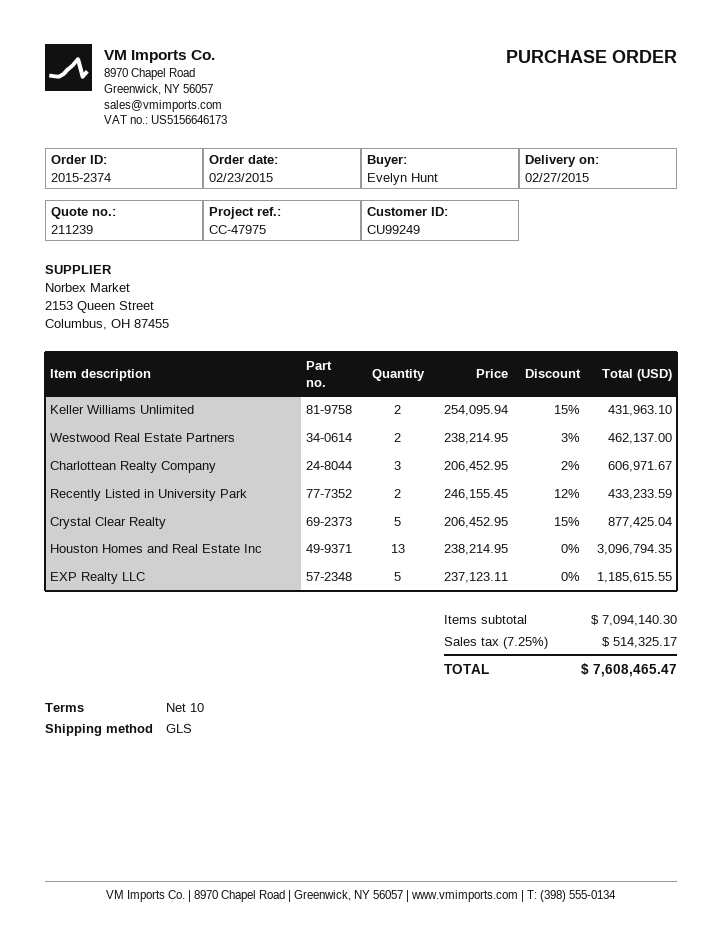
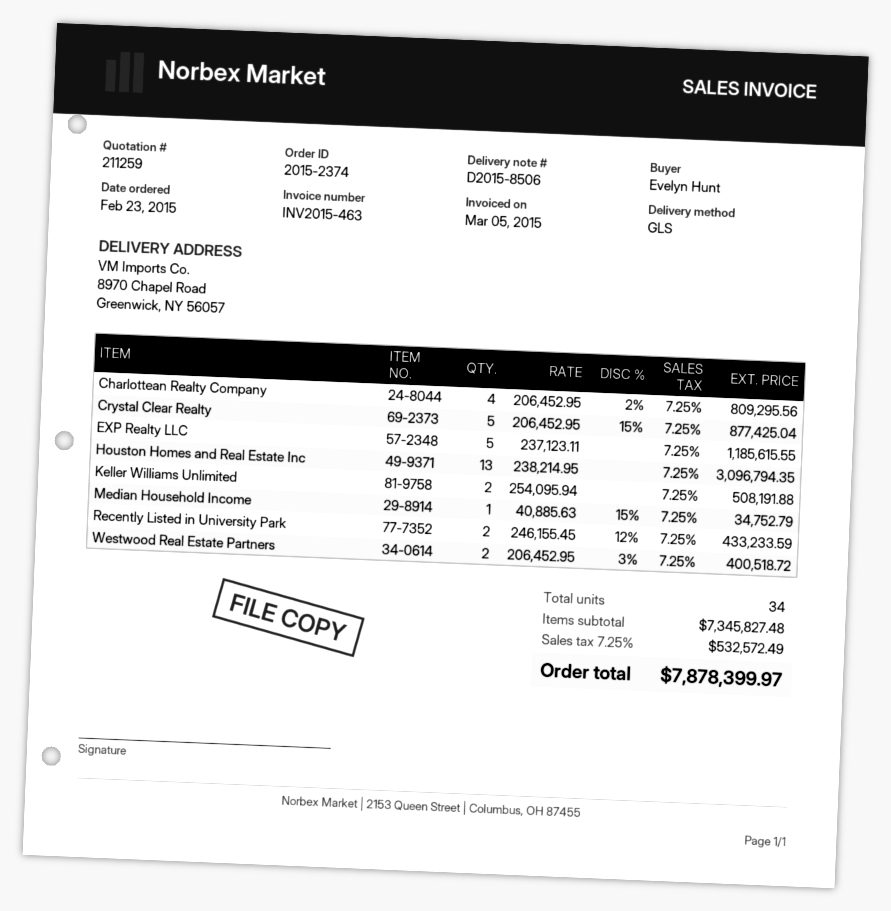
quote number: 211239 -> 211259
Keller Williams Unlimited: 2 x 254095.94 - 15% = 431963.10 -> 2 x 254095.94 = 508191.88
Westwood Real Estate Partners: 2 x 238214.95 - 3% = 462137.00 -> 2 x 206452.95 - 3% = 400518.72
Charlottean Realty Company: 3 x 206452.95 - 2% = 606971.67 -> 4 x 206452.95 - 2% = 809295.56
Median Household Income: none -> 1 x 40885.63 - 15% = 34752.79
subtotal: 7094140.30 -> 7345827.48
tax: 7.25% = 514325.17 -> 7.25% = 532572.49
total: 7608465.47 -> 7878399.97

